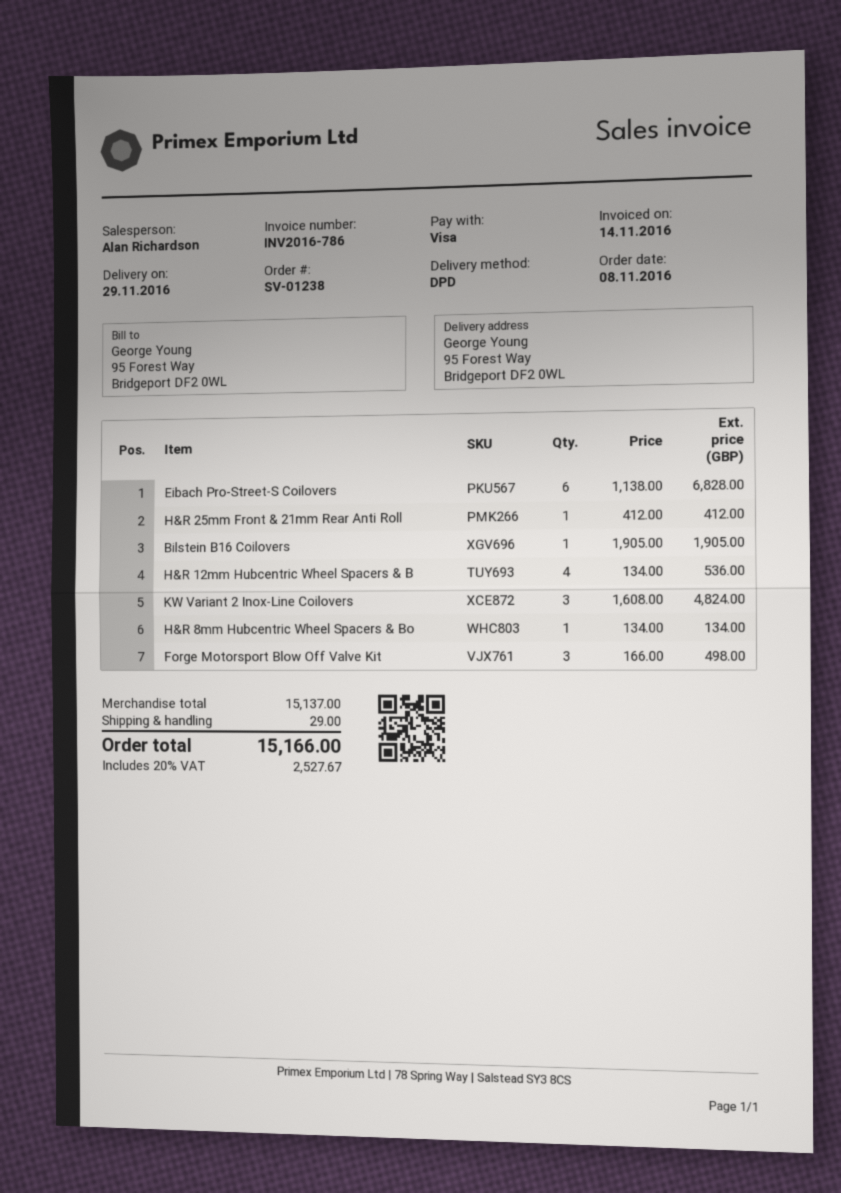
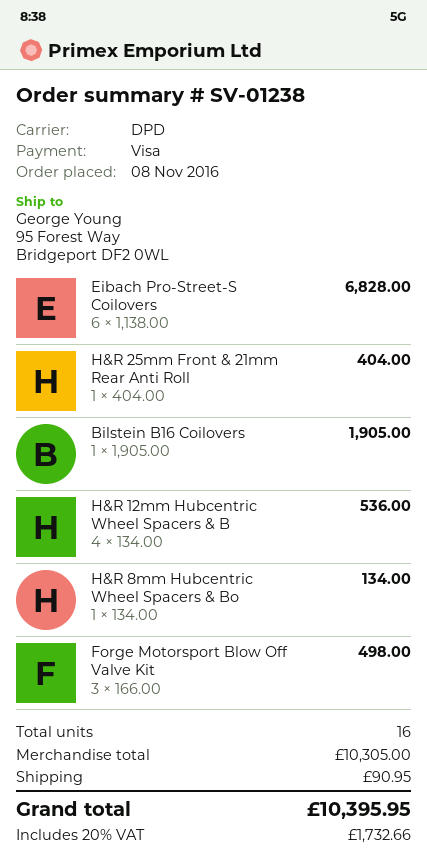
H&R 25mm Front & 21mm Rear Anti Roll: 1 x 412.00 = 412.00 -> 1 x 404.00 = 404.00
KW Variant 2 Inox-Line Coilovers: 3 x 1608.00 = 4824.00 -> none
subtotal: 15137.00 -> 10305.00
shipping: 29.00 -> 90.95
tax: 20% = 2527.67 -> 20% = 1732.66
total: 15166.00 -> 10395.95

